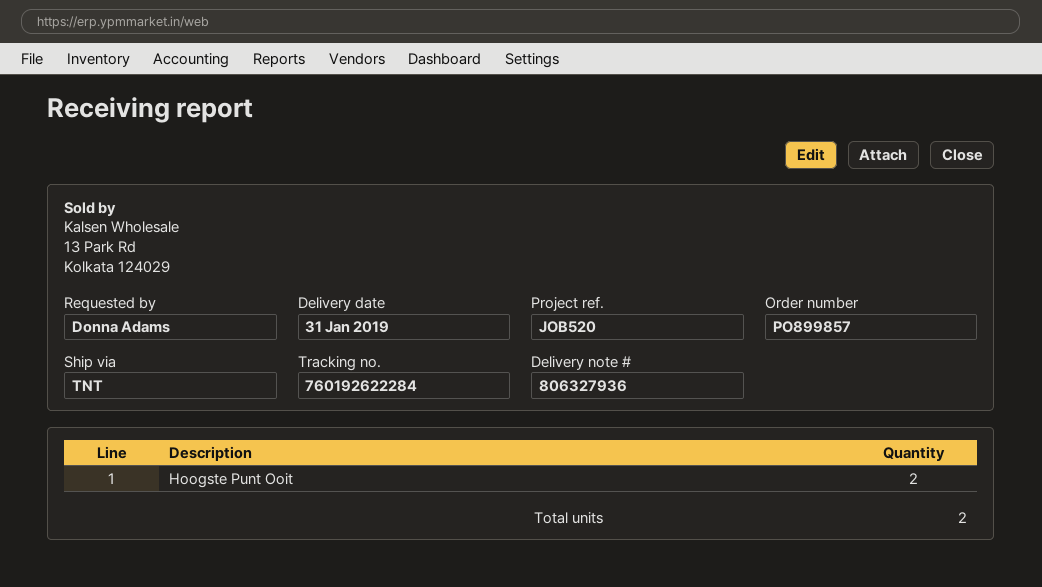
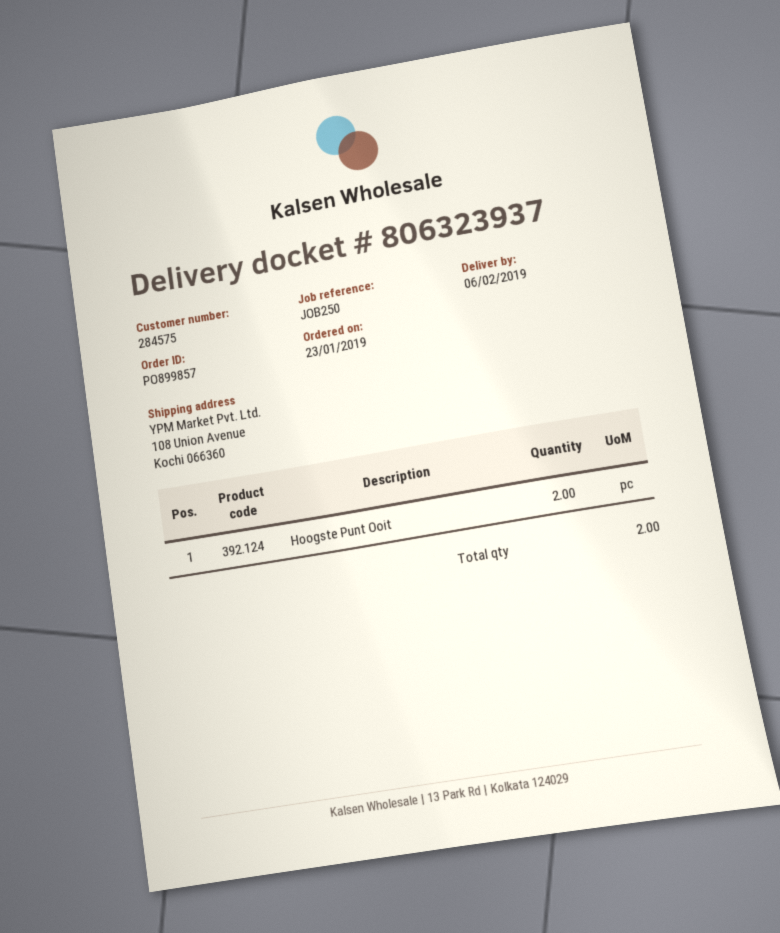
delivery note number: 806327936 -> 806323937
delivery date: 2019-01-31 -> 2019-02-06
reference: JOB520 -> JOB250

